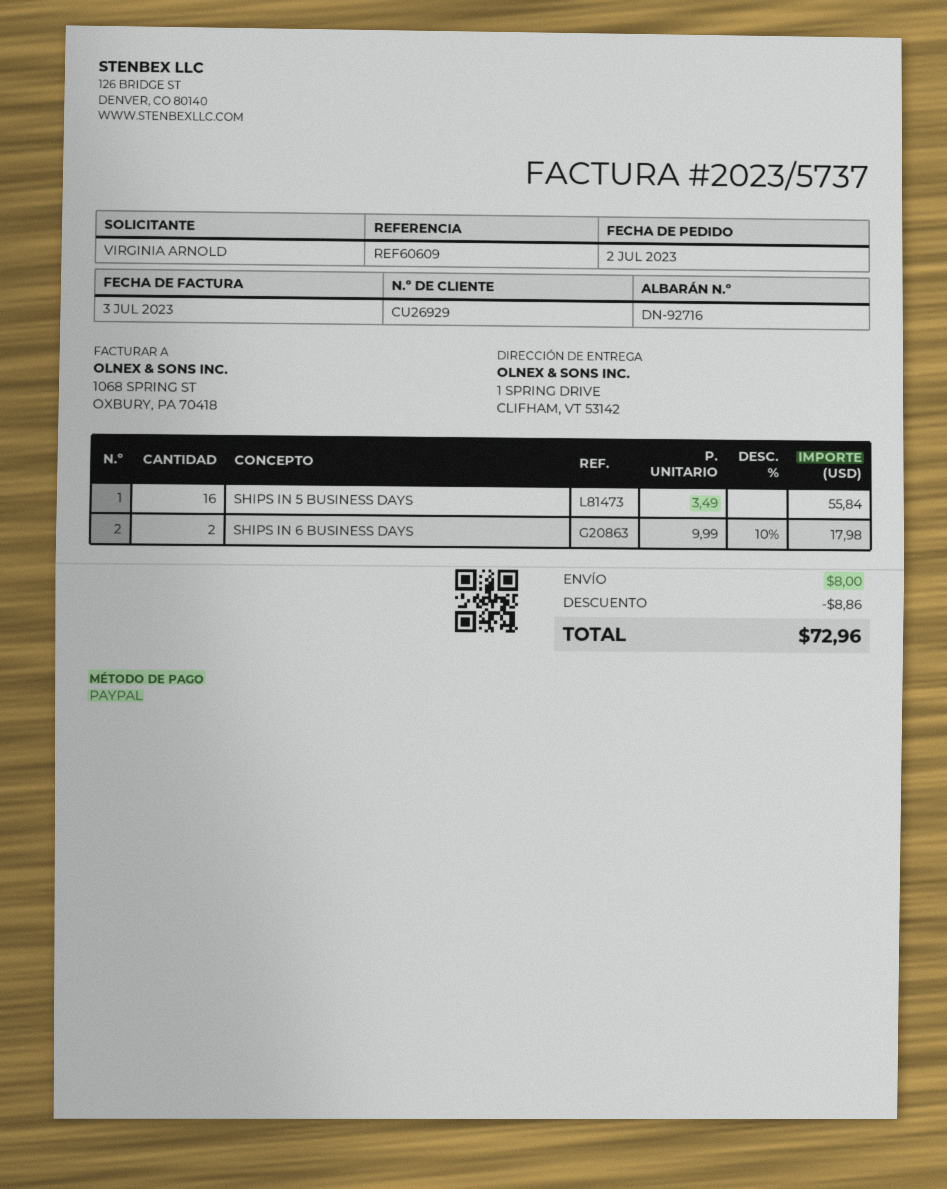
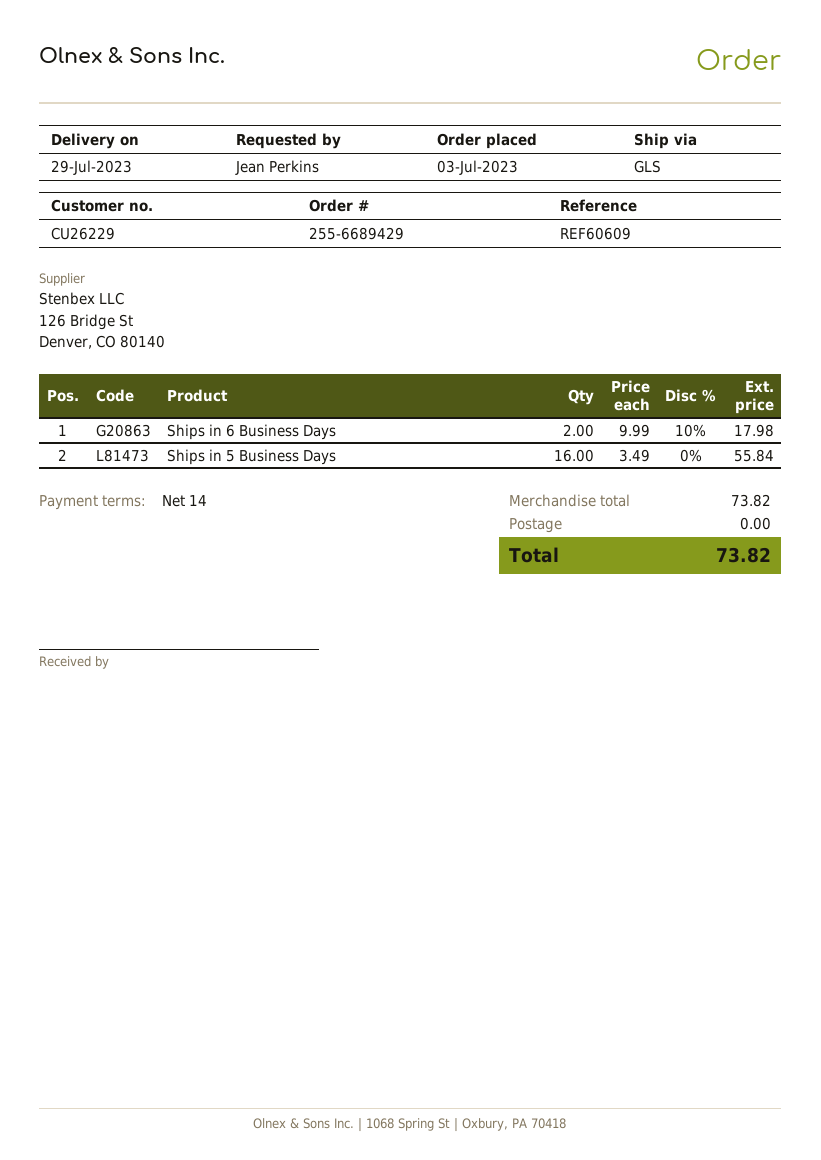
order date: 2023-07-02 -> 2023-07-03
customer number: CU26929 -> CU26229
ordered by: VIRGINIA ARNOLD -> Jean Perkins
discount: 8.86 -> none
shipping: 8.00 -> 0.00
total: 72.96 -> 73.82

